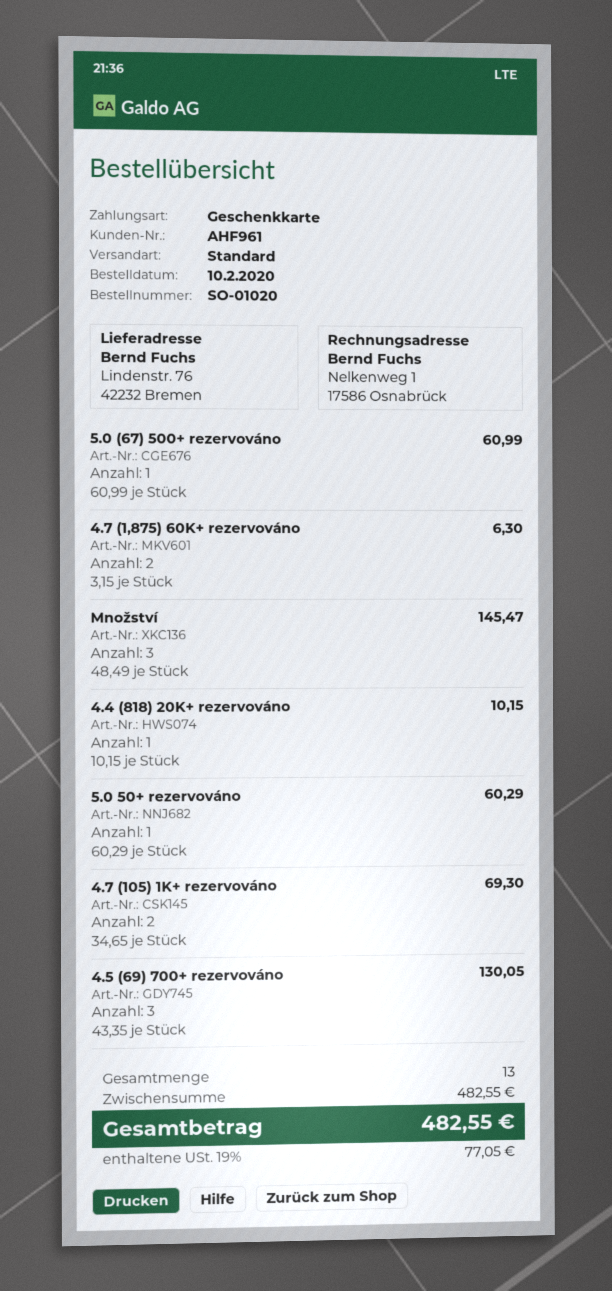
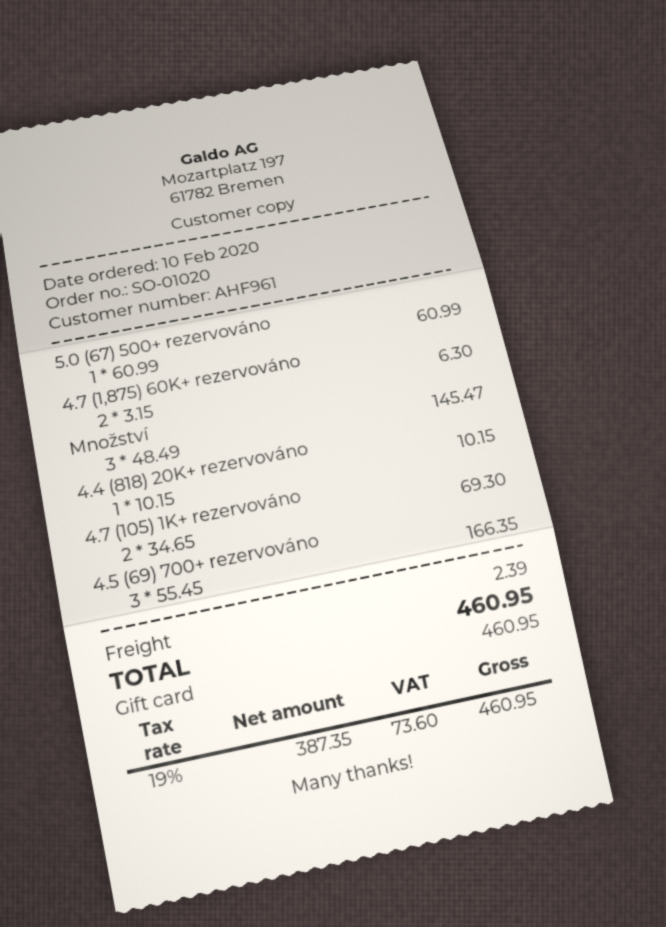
5.0 50+ rezervováno: 1 x 60.29 = 60.29 -> none
4.5 (69) 700+ rezervováno: 3 x 43.35 = 130.05 -> 3 x 55.45 = 166.35
shipping: none -> 2.39
tax: 19% = 77.05 -> 19% = 73.60
total: 482.55 -> 460.95

